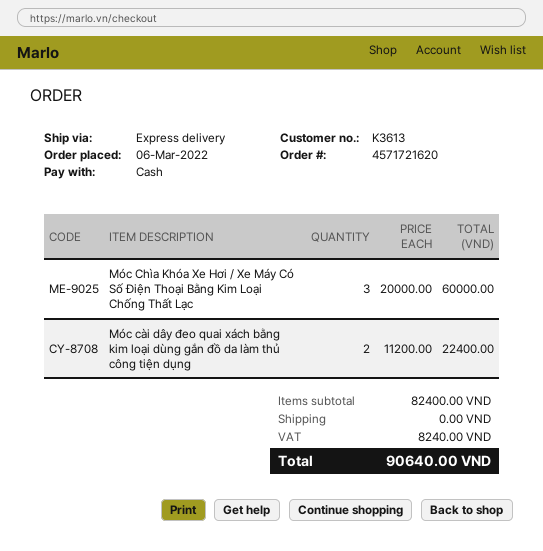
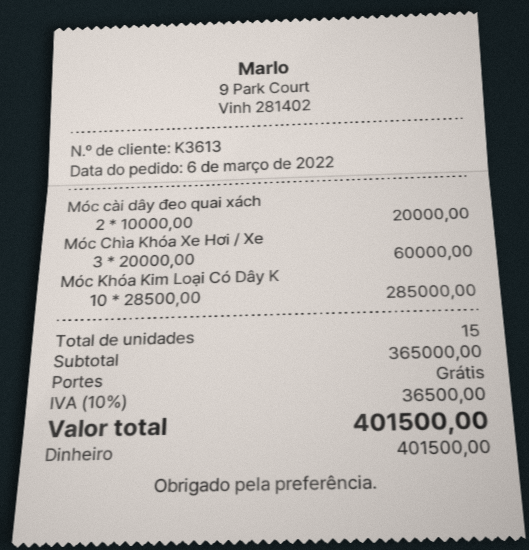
Móc cài dây đeo quai xách bằng kim loại dùng gắn đồ da làm thủ công tiện dụng: 2 x 11200.00 = 22400.00 -> 2 x 10000.00 = 20000.00
Móc Khóa Kim Loại Có Dây K: none -> 10 x 28500.00 = 285000.00
subtotal: 82400.00 -> 365000.00
tax: 8240.00 -> 36500.00
total: 90640.00 -> 401500.00

